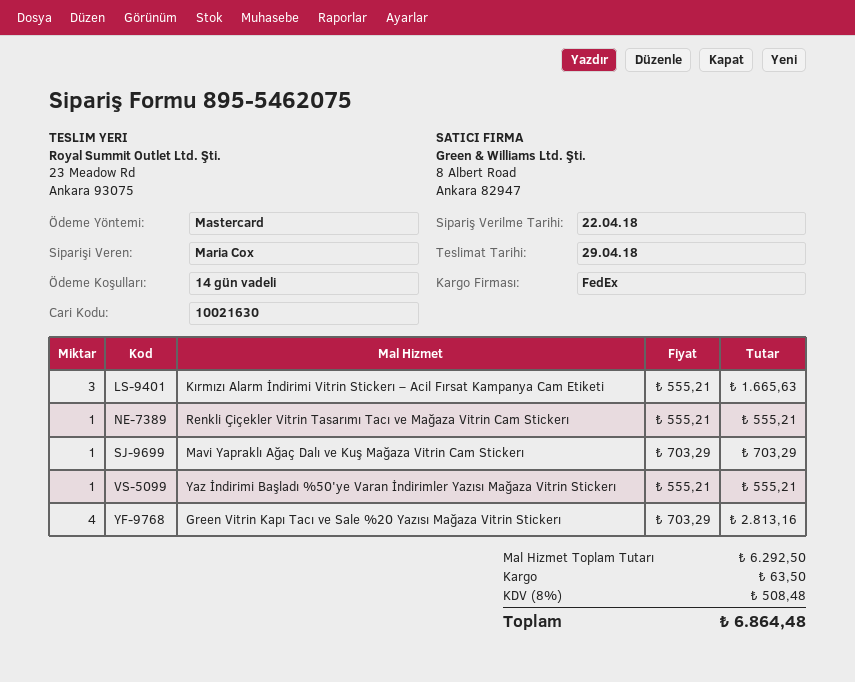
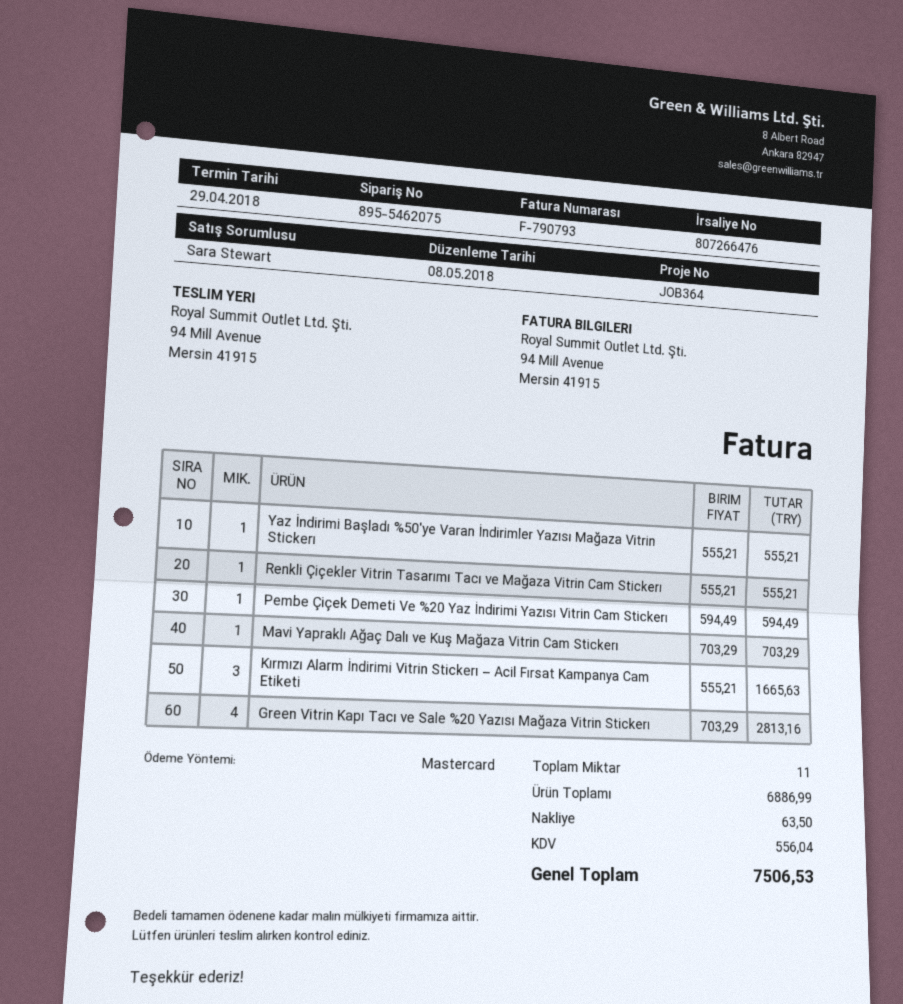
ship to: 23 Meadow Rd, Ankara 93075 -> 94 Mill Avenue, Mersin 41915
Pembe Çiçek Demeti Ve %20 Yaz İndirimi Yazısı Vitrin Cam Stickerı: none -> 1 x 594.49 = 594.49
subtotal: 6292.50 -> 6886.99
tax: 508.48 -> 556.04
total: 6864.48 -> 7506.53

